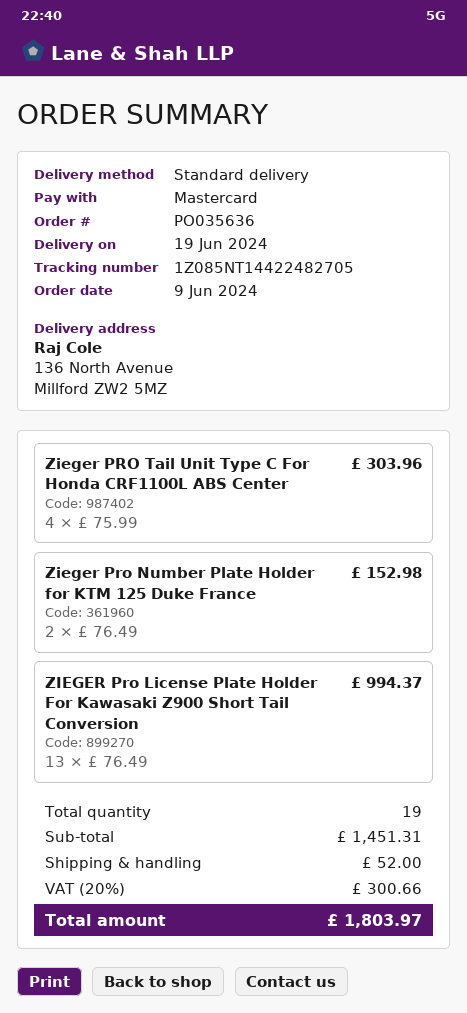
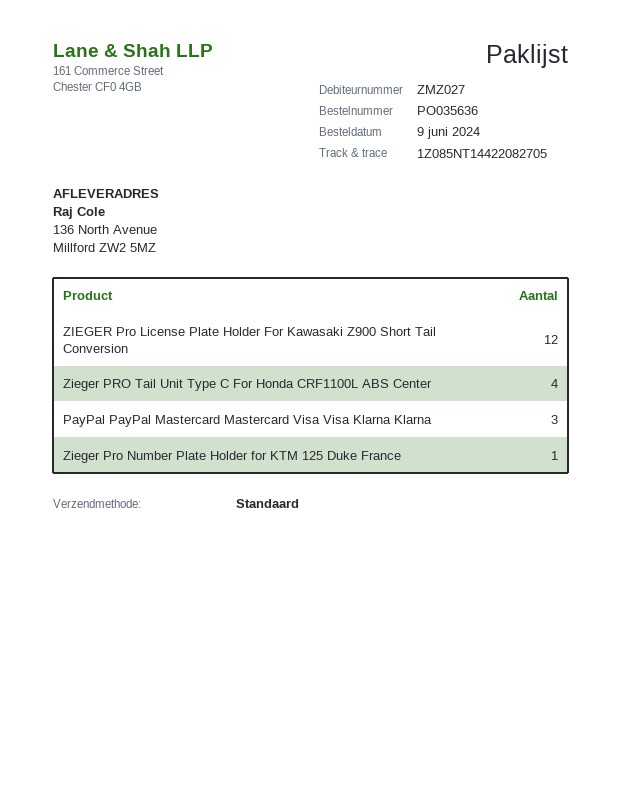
tracking number: 1Z085NT14422482705 -> 1Z085NT14422082705
Zieger Pro Number Plate Holder for KTM 125 Duke France: 2 -> 1
ZIEGER Pro License Plate Holder For Kawasaki Z900 Short Tail Conversion: 13 -> 12
PayPal PayPal Mastercard Mastercard Visa Visa Klarna Klarna: none -> 3

